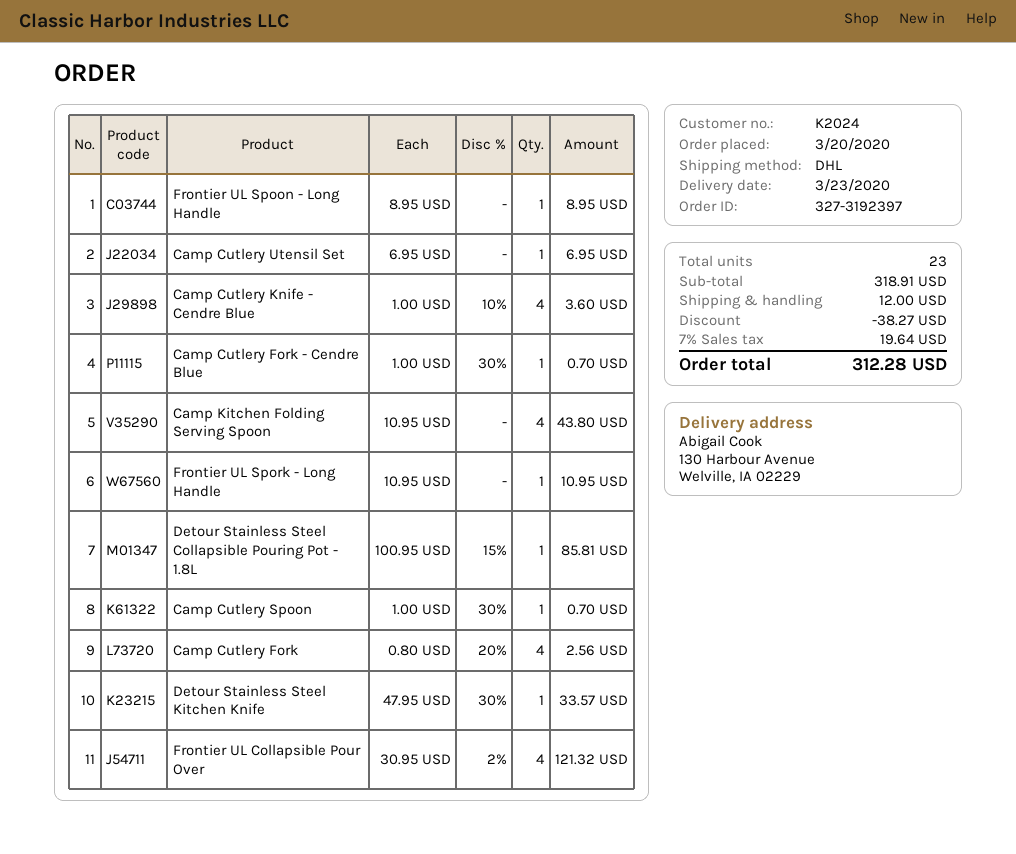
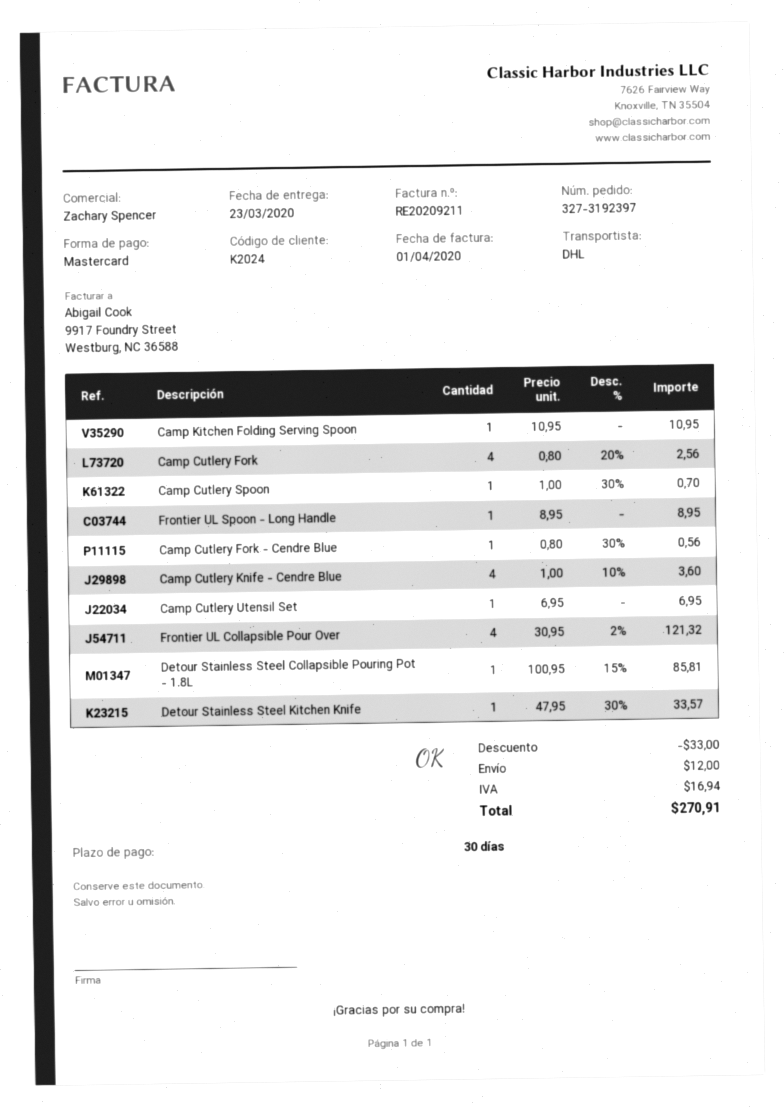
Camp Cutlery Fork - Cendre Blue: 1 x 1.00 - 30% = 0.70 -> 1 x 0.80 - 30% = 0.56
Camp Kitchen Folding Serving Spoon: 4 x 10.95 = 43.80 -> 1 x 10.95 = 10.95
Frontier UL Spork - Long Handle: 1 x 10.95 = 10.95 -> none
discount: 38.27 -> 33.00
tax: 19.64 -> 16.94
total: 312.28 -> 270.91

